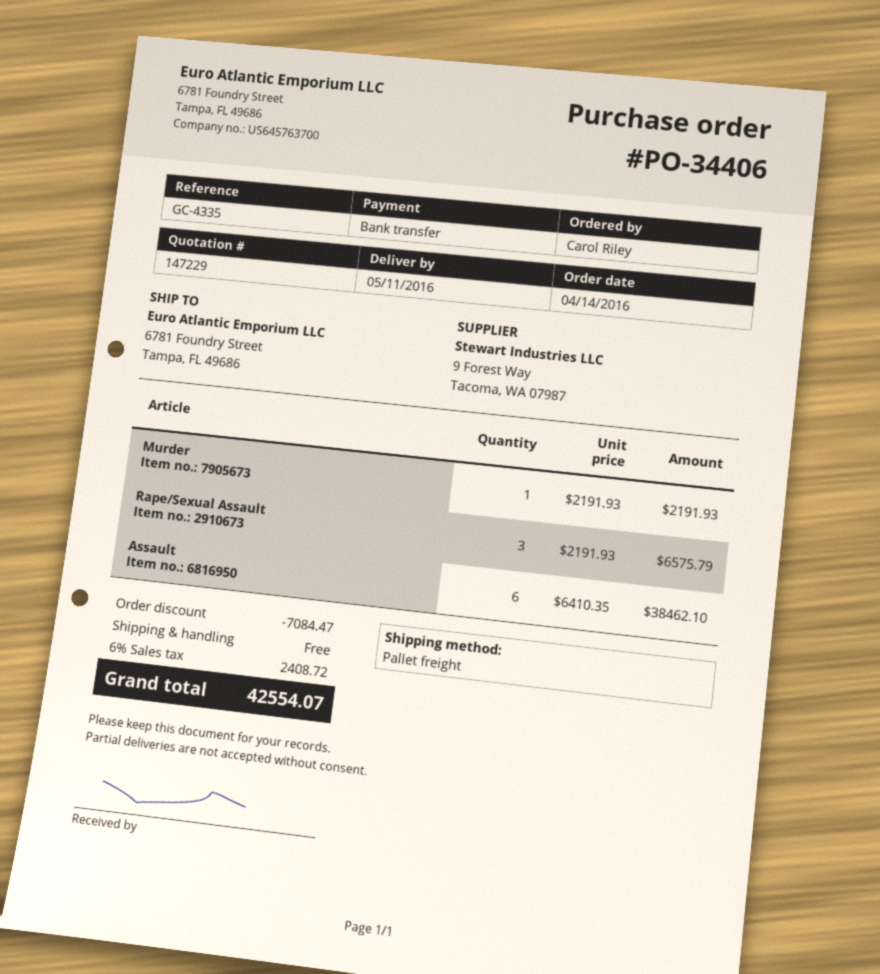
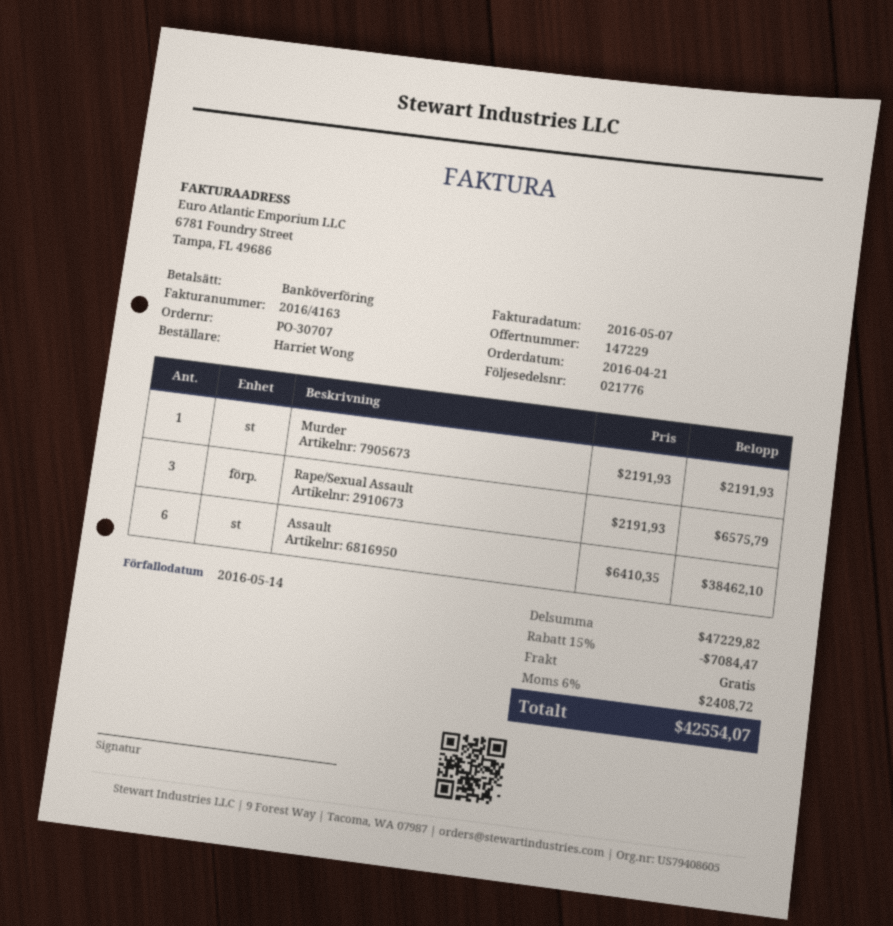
order number: PO-34406 -> PO-30707
order date: 2016-04-14 -> 2016-04-21
ordered by: Carol Riley -> Harriet Wong

